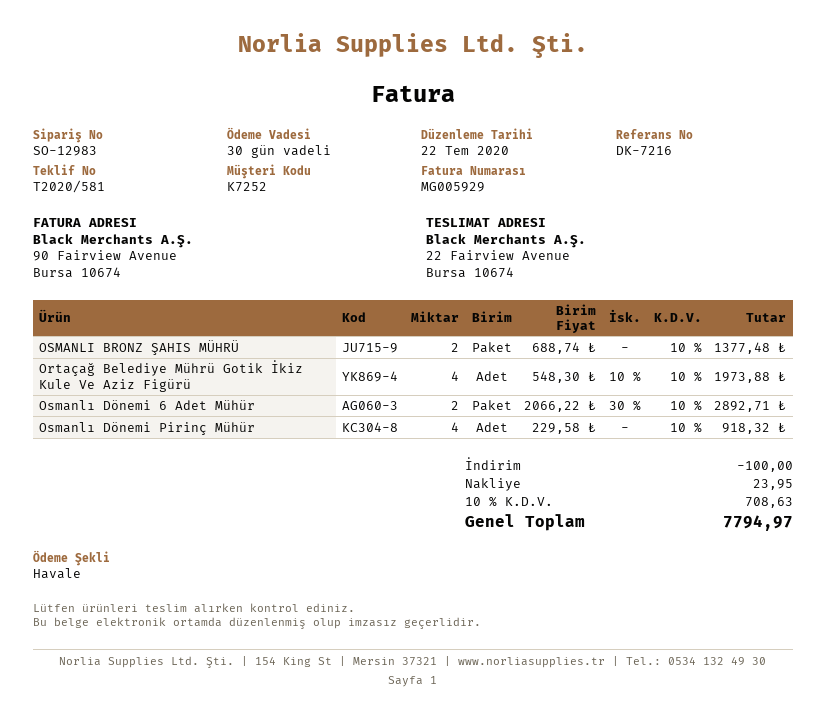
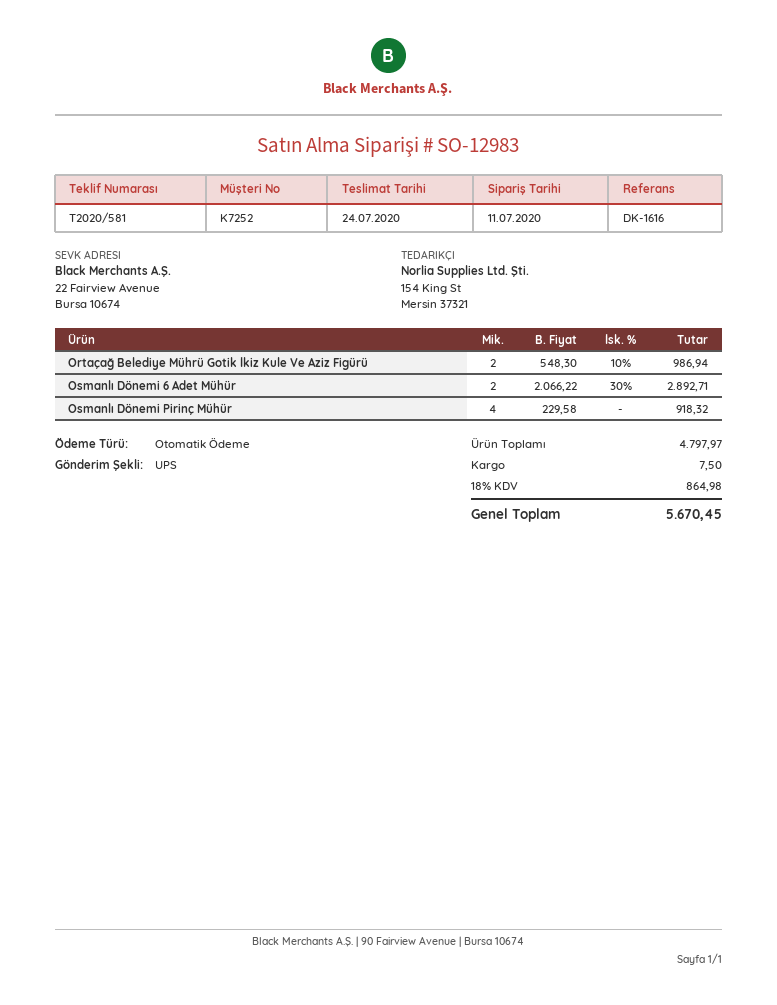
reference: DK-7216 -> DK-1616
payment method: bank transfer -> direct debit
OSMANLI BRONZ ŞAHIS MÜHRÜ: 2 x 688.74 = 1377.48 -> none
Ortaçağ Belediye Mührü Gotik İkiz Kule Ve Aziz Figürü: 4 x 548.30 - 10% = 1973.88 -> 2 x 548.30 - 10% = 986.94
discount: 100.00 -> none
shipping: 23.95 -> 7.50
tax: 10% = 708.63 -> 18% = 864.98
total: 7794.97 -> 5670.45

